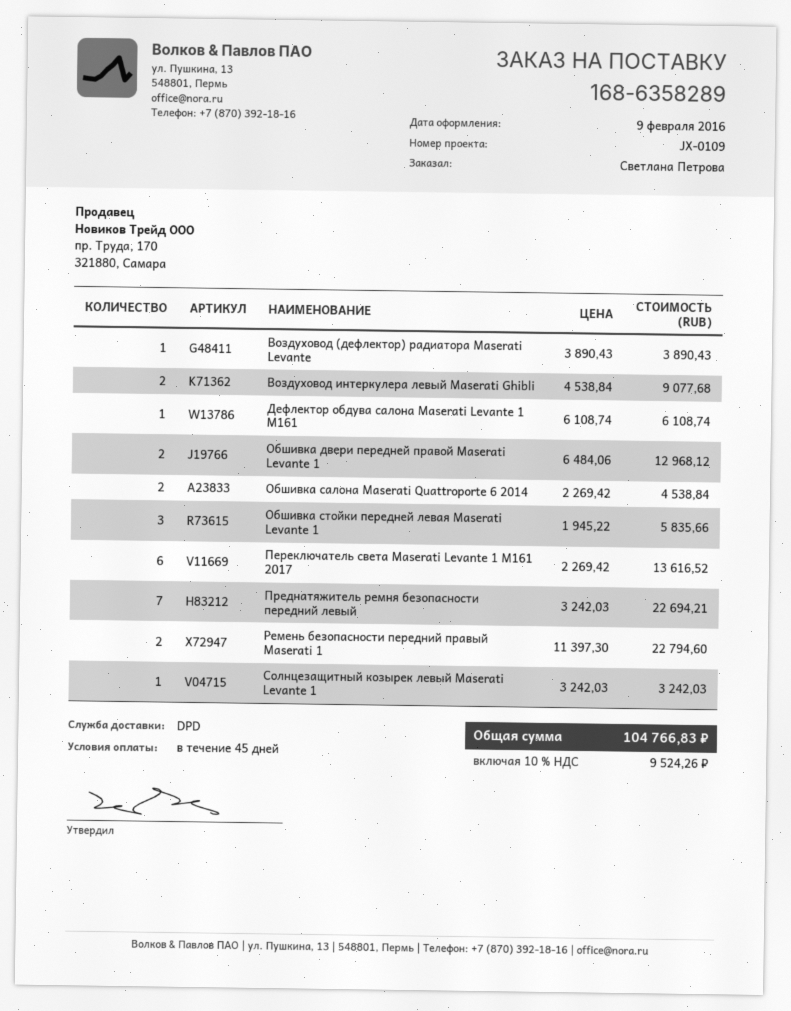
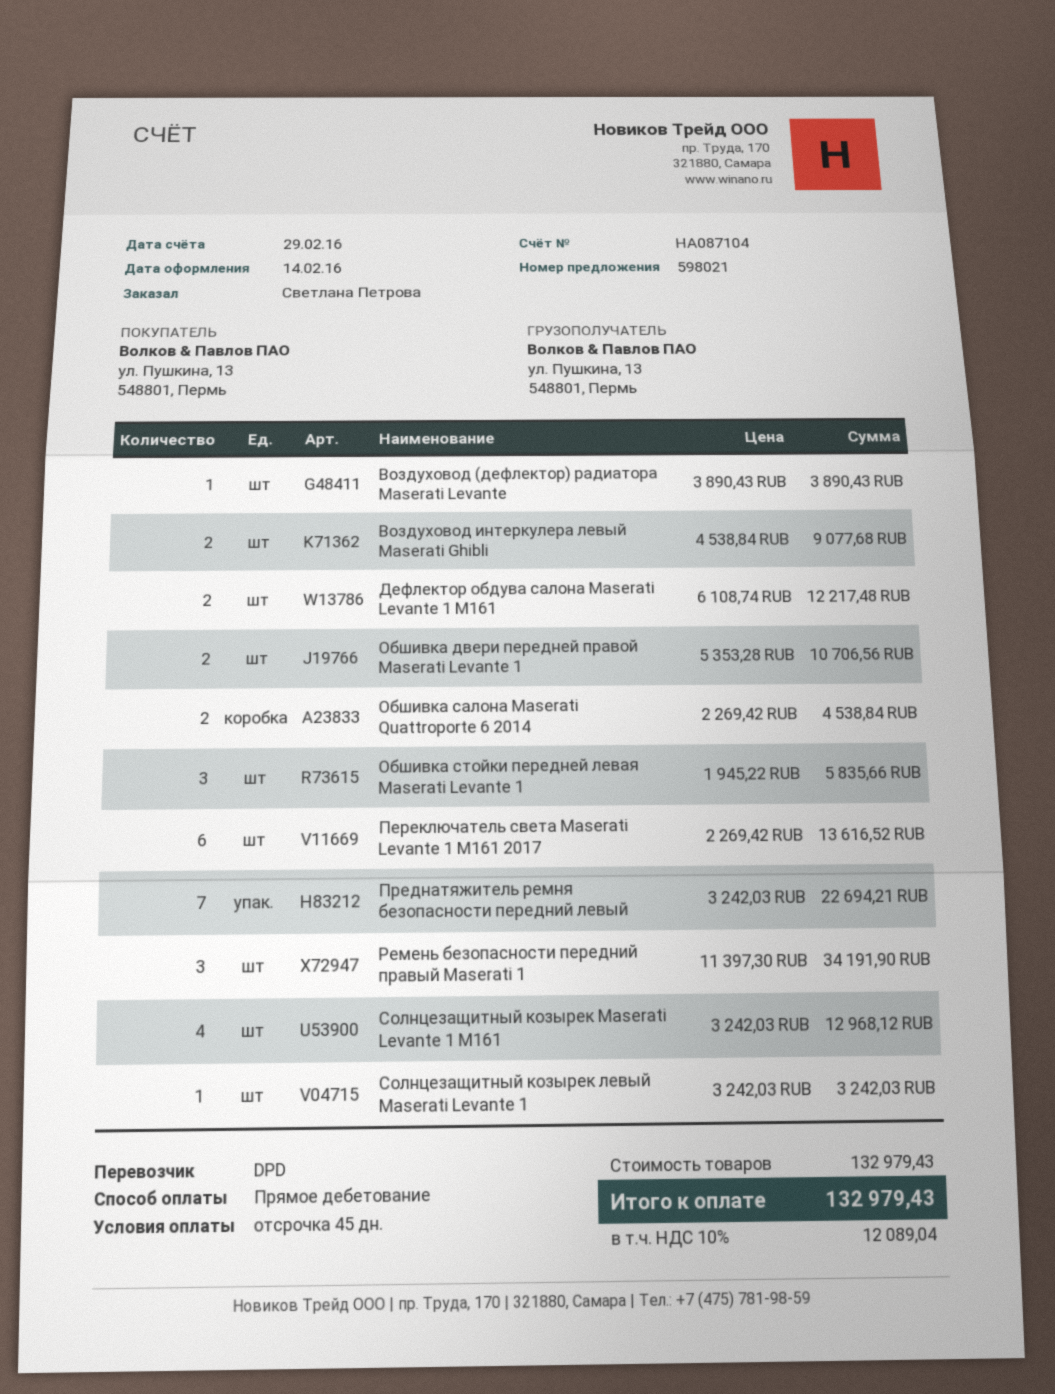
order date: 2016-02-09 -> 2016-02-14
Дефлектор обдува салона Maserati Levante 1 M161: 1 x 6108.74 = 6108.74 -> 2 x 6108.74 = 12217.48
Обшивка двери передней правой Maserati Levante 1: 2 x 6484.06 = 12968.12 -> 2 x 5353.28 = 10706.56
Ремень безопасности передний правый Maserati 1: 2 x 11397.30 = 22794.60 -> 3 x 11397.30 = 34191.90
Солнцезащитный козырек Maserati Levante 1 M161: none -> 4 x 3242.03 = 12968.12
tax: 10% = 9524.26 -> 10% = 12089.04
total: 104766.83 -> 132979.43

